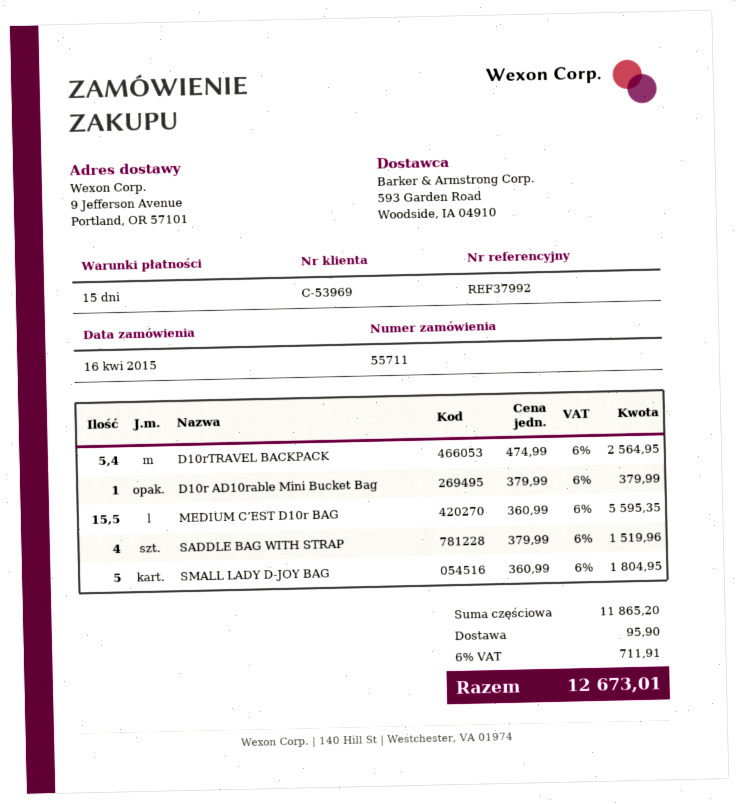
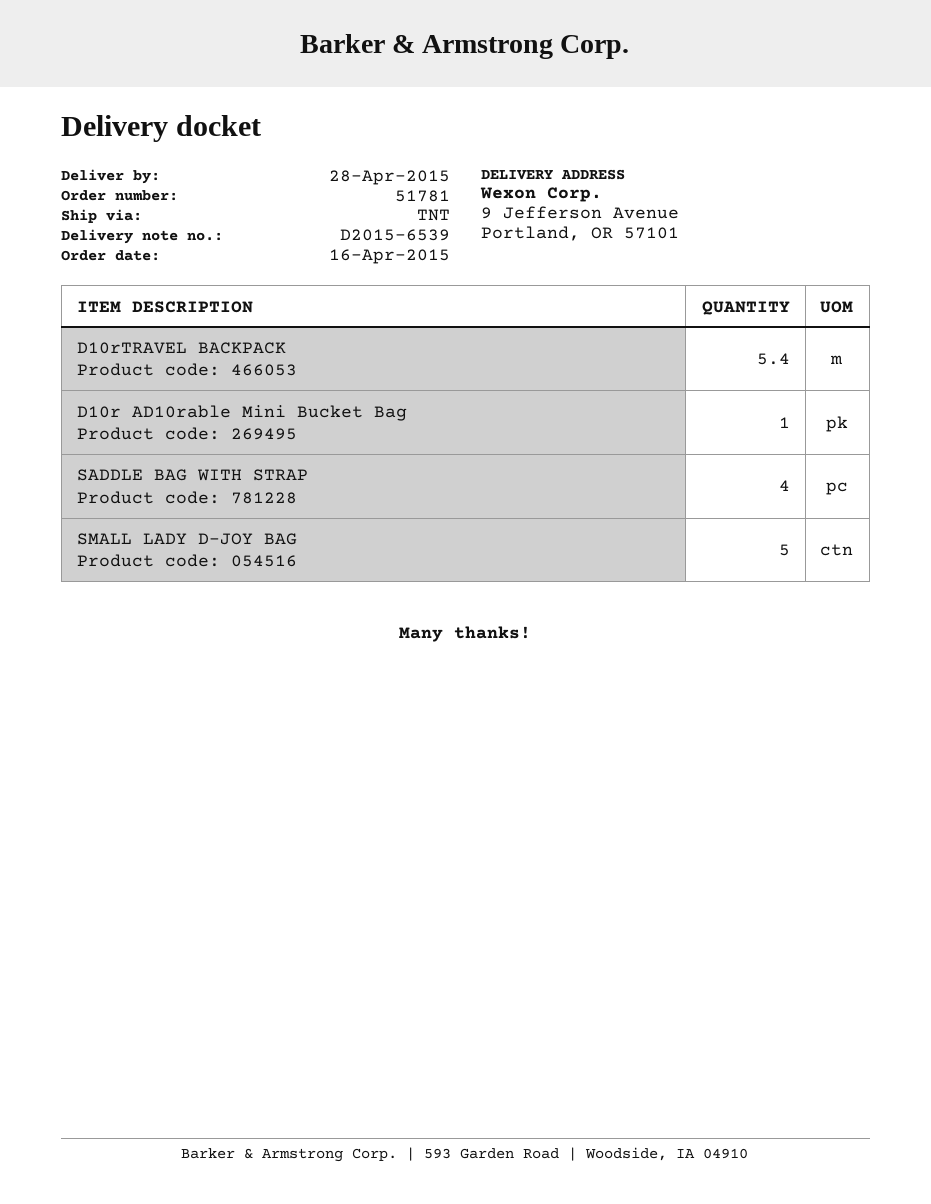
order number: 55711 -> 51781
MEDIUM C’EST D10r BAG: 15.5 -> none

